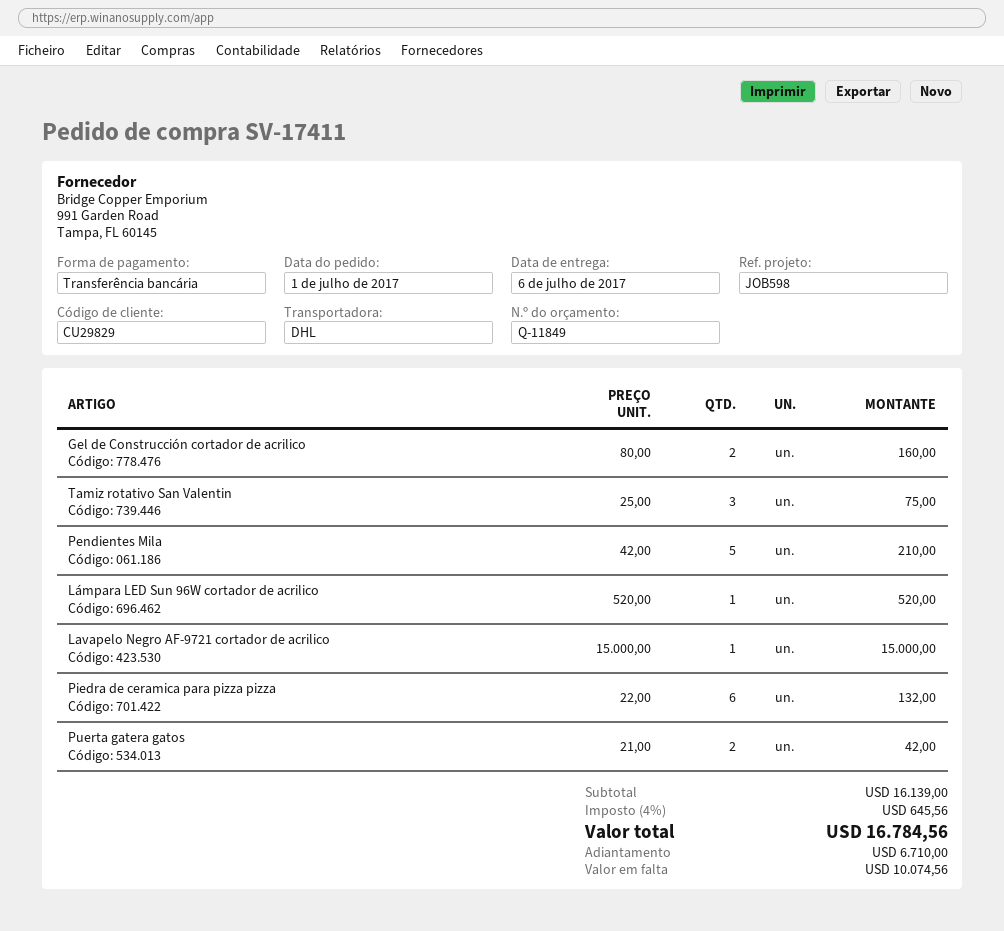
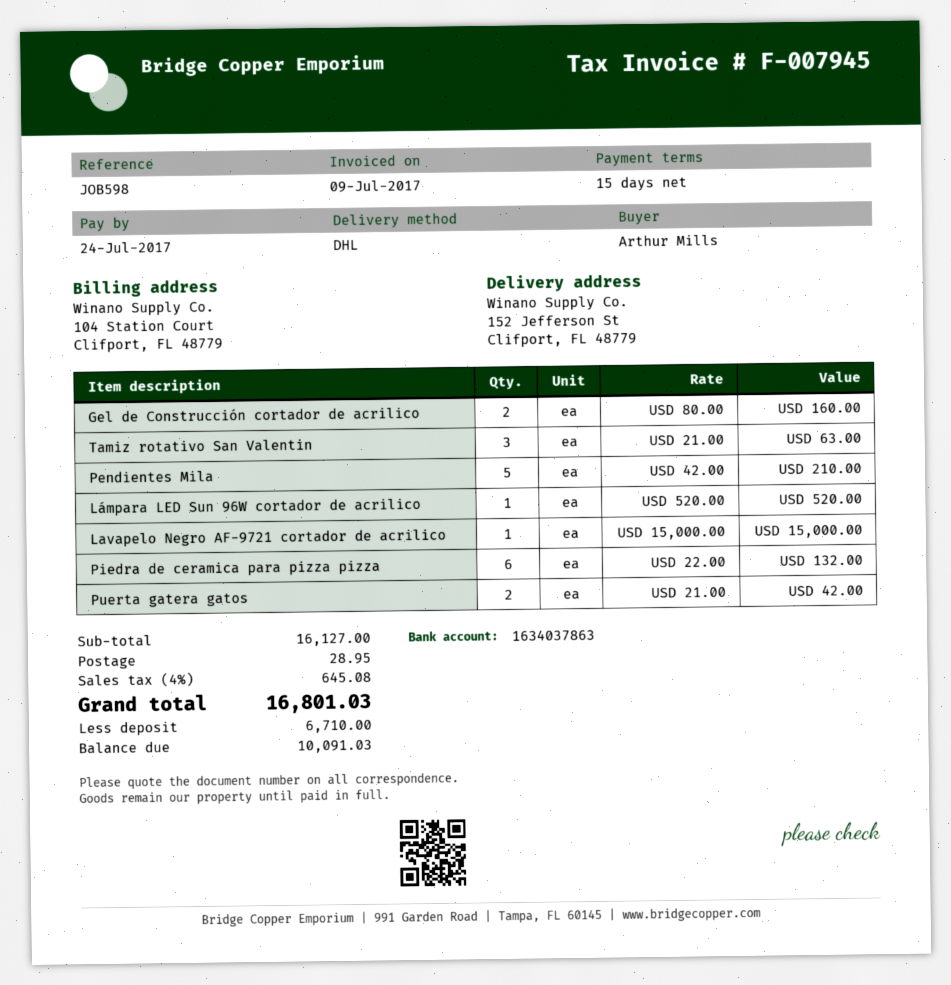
Tamiz rotativo San Valentin: 3 x 25.00 = 75.00 -> 3 x 21.00 = 63.00
subtotal: 16139.00 -> 16127.00
shipping: none -> 28.95
tax: 4% = 645.56 -> 4% = 645.08
total: 16784.56 -> 16801.03
balance: 10074.56 -> 10091.03

